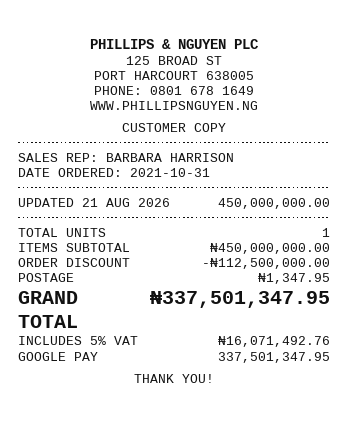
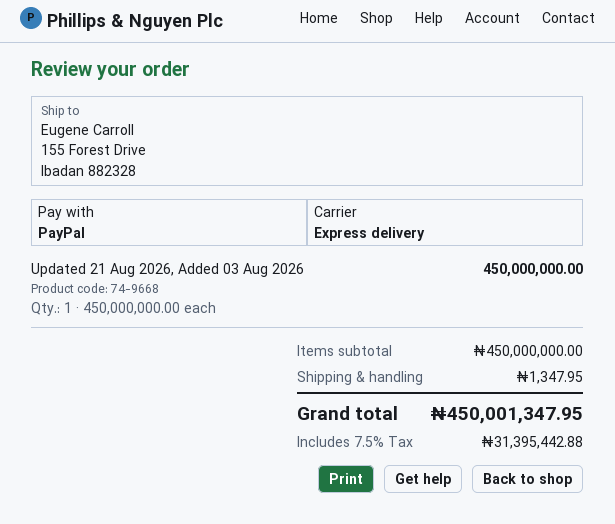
payment method: Google Pay -> PayPal
discount: 112500000.00 -> none
tax: 5% = 16071492.76 -> 7.5% = 31395442.88
total: 337501347.95 -> 450001347.95

